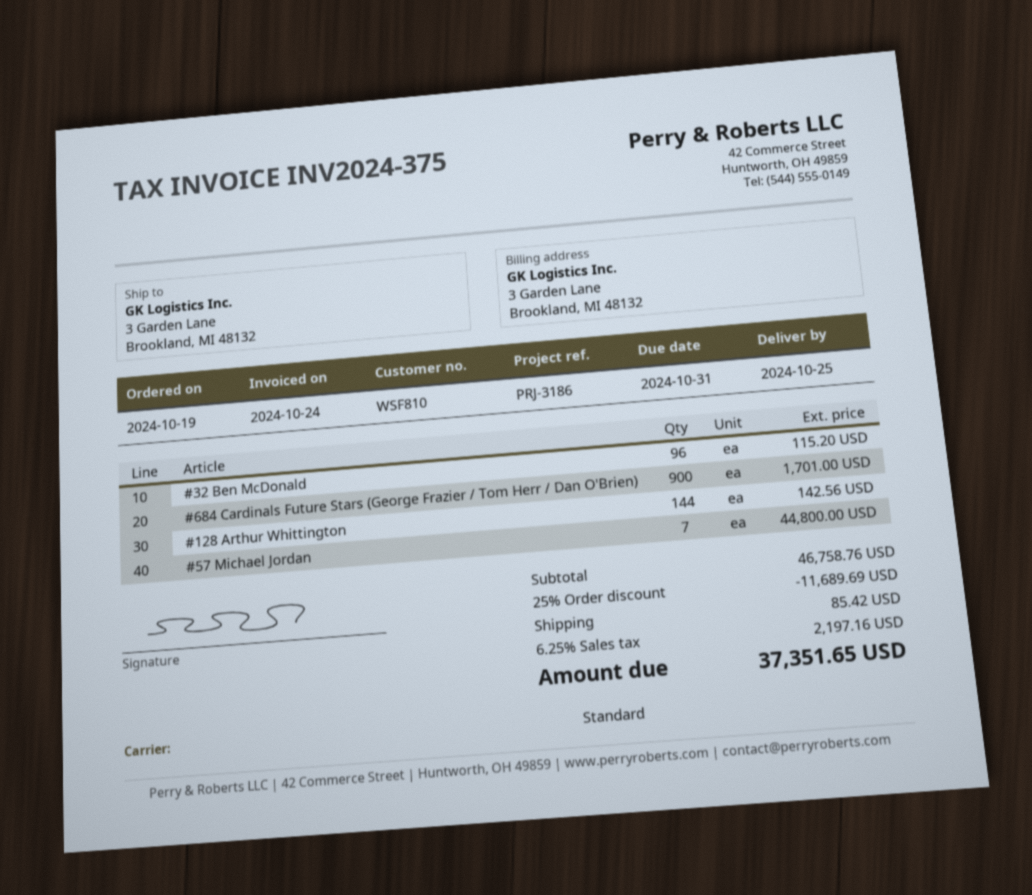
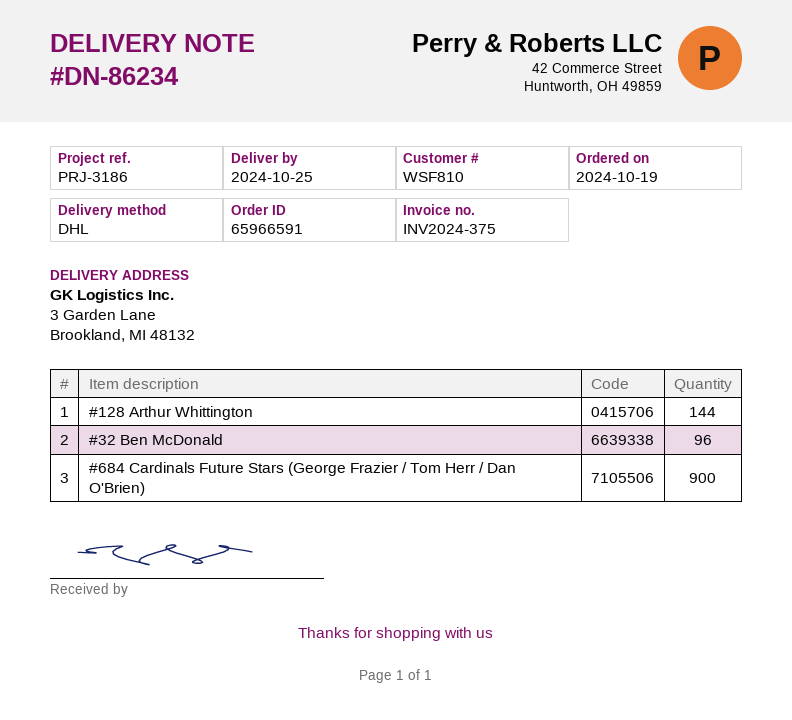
shipping method: standard -> DHL
#57 Michael Jordan: 7 -> none

